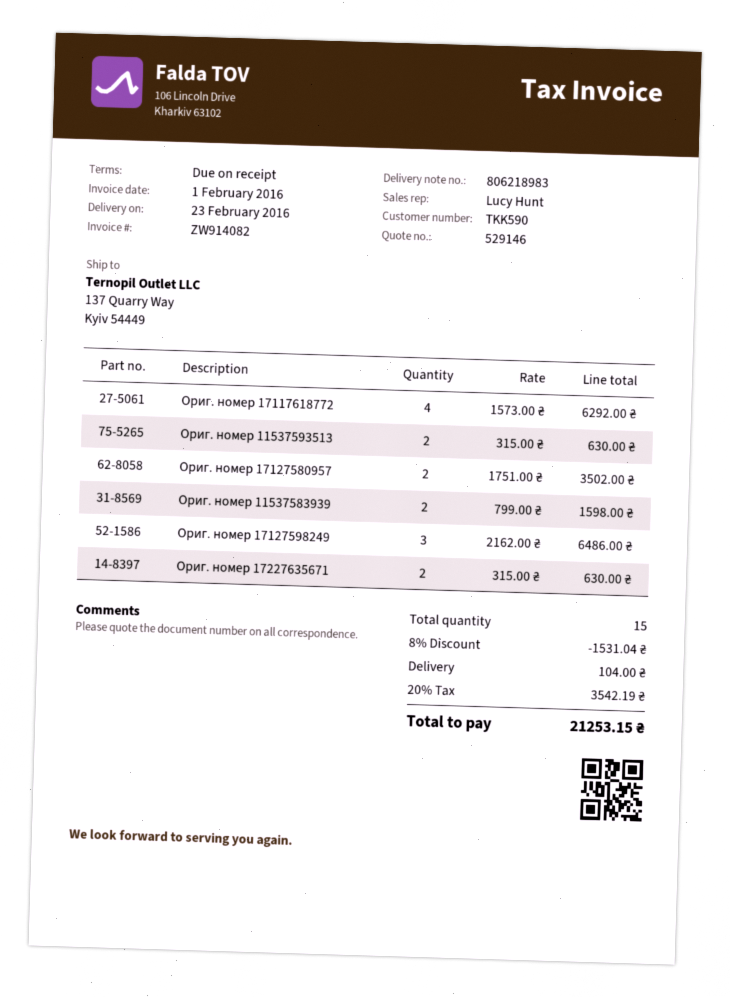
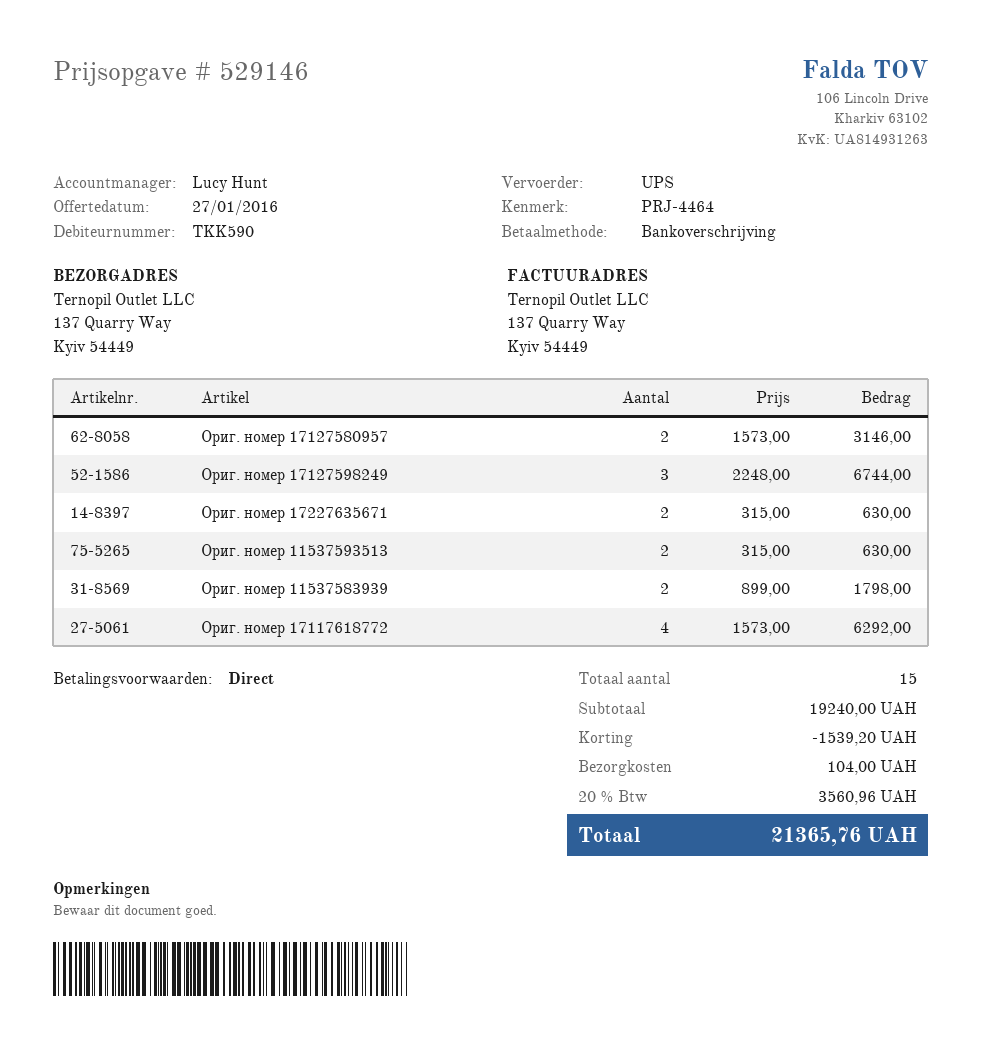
Ориг. номер 17127580957: 2 x 1751.00 = 3502.00 -> 2 x 1573.00 = 3146.00
Ориг. номер 11537583939: 2 x 799.00 = 1598.00 -> 2 x 899.00 = 1798.00
Ориг. номер 17127598249: 3 x 2162.00 = 6486.00 -> 3 x 2248.00 = 6744.00
discount: 1531.04 -> 1539.20
tax: 20% = 3542.19 -> 20% = 3560.96
total: 21253.15 -> 21365.76

